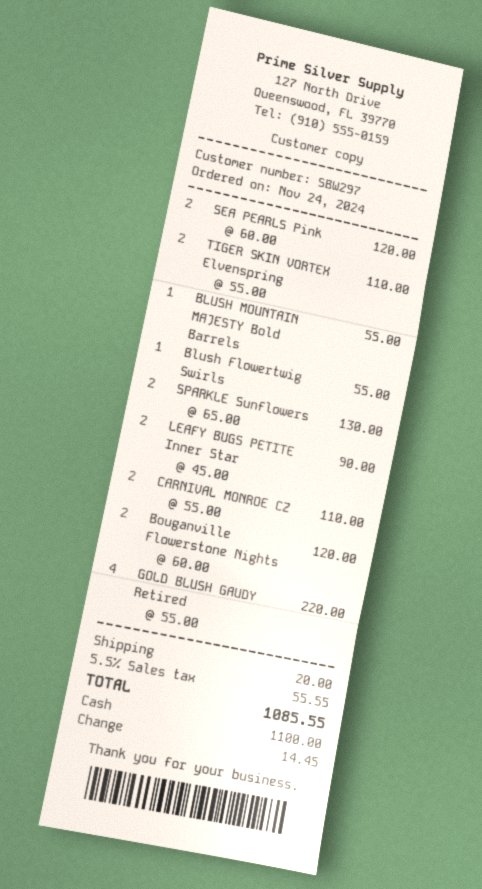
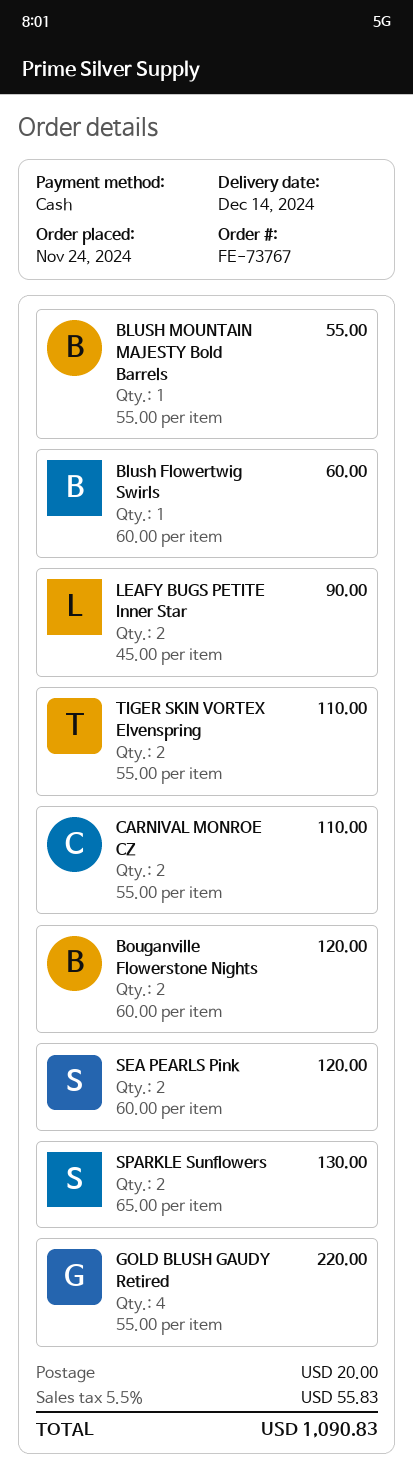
Blush Flowertwig Swirls: 1 x 55.00 = 55.00 -> 1 x 60.00 = 60.00
tax: 5.5% = 55.55 -> 5.5% = 55.83
total: 1085.55 -> 1090.83

